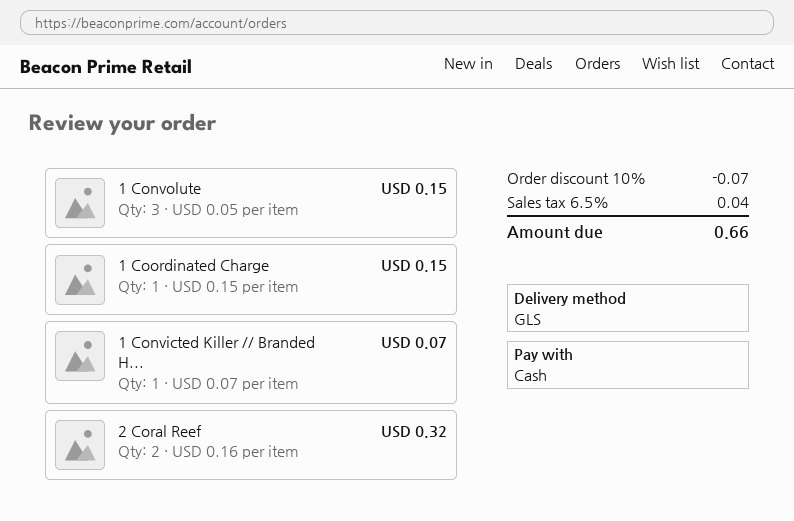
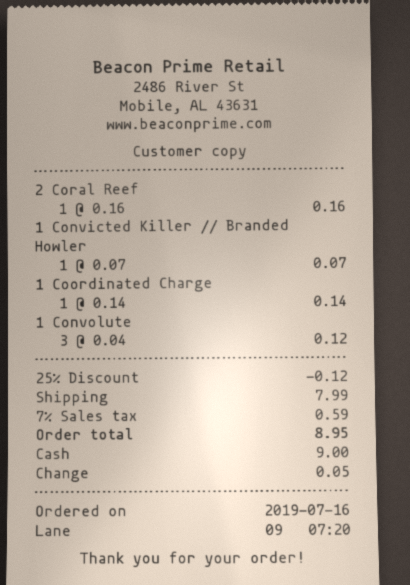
1 Convolute: 3 x 0.05 = 0.15 -> 3 x 0.04 = 0.12
1 Coordinated Charge: 1 x 0.15 = 0.15 -> 1 x 0.14 = 0.14
2 Coral Reef: 2 x 0.16 = 0.32 -> 1 x 0.16 = 0.16
discount: 10% = 0.07 -> 25% = 0.12
shipping: none -> 7.99
tax: 6.5% = 0.04 -> 7% = 0.59
total: 0.66 -> 8.95

